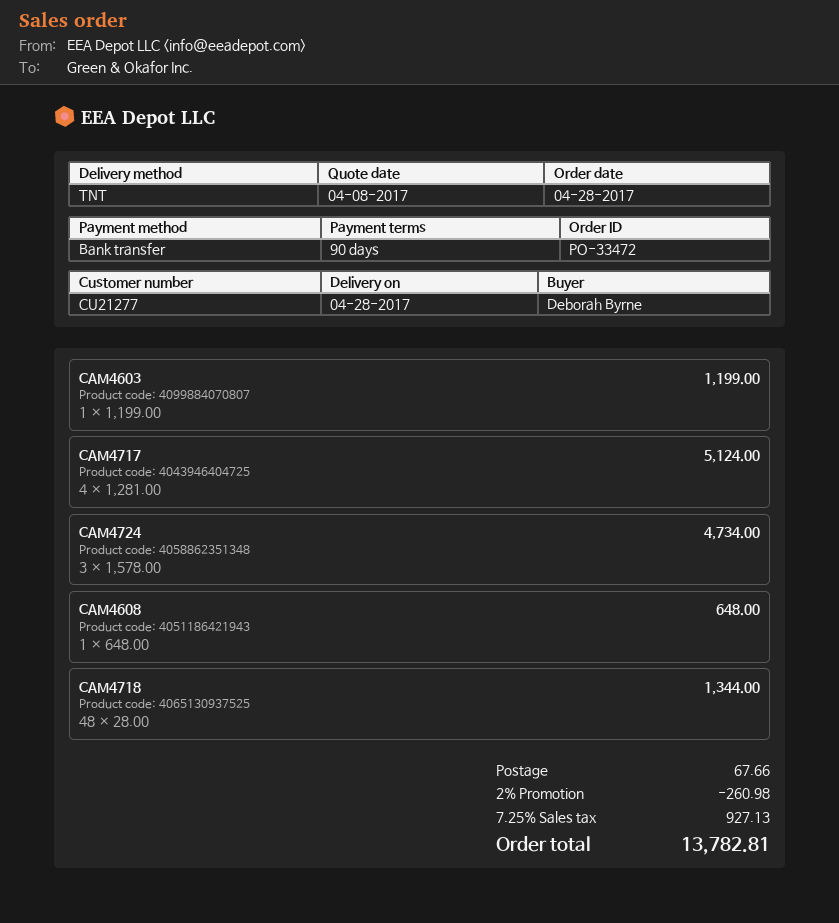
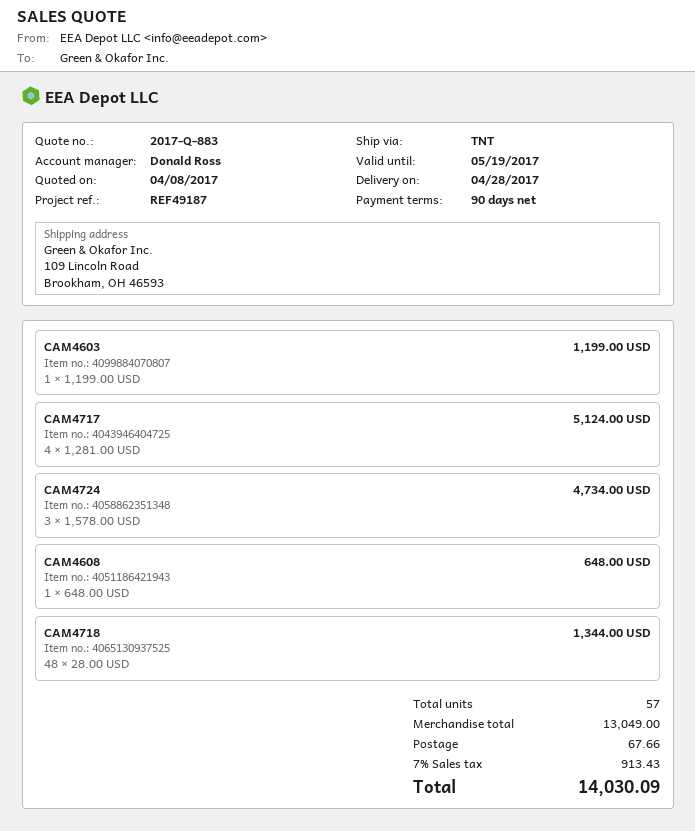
discount: 2% = 260.98 -> none
tax: 7.25% = 927.13 -> 7% = 913.43
total: 13782.81 -> 14030.09

